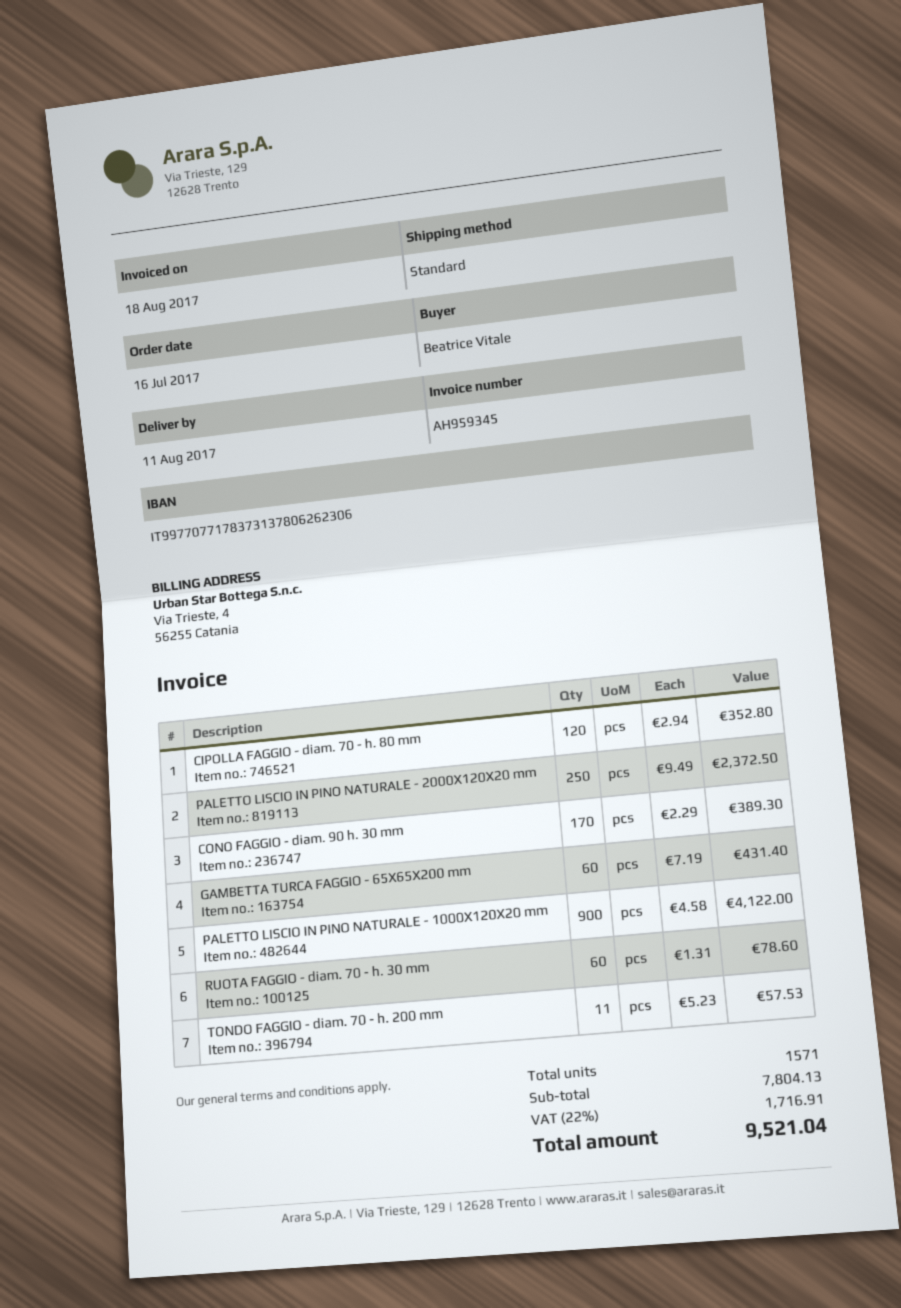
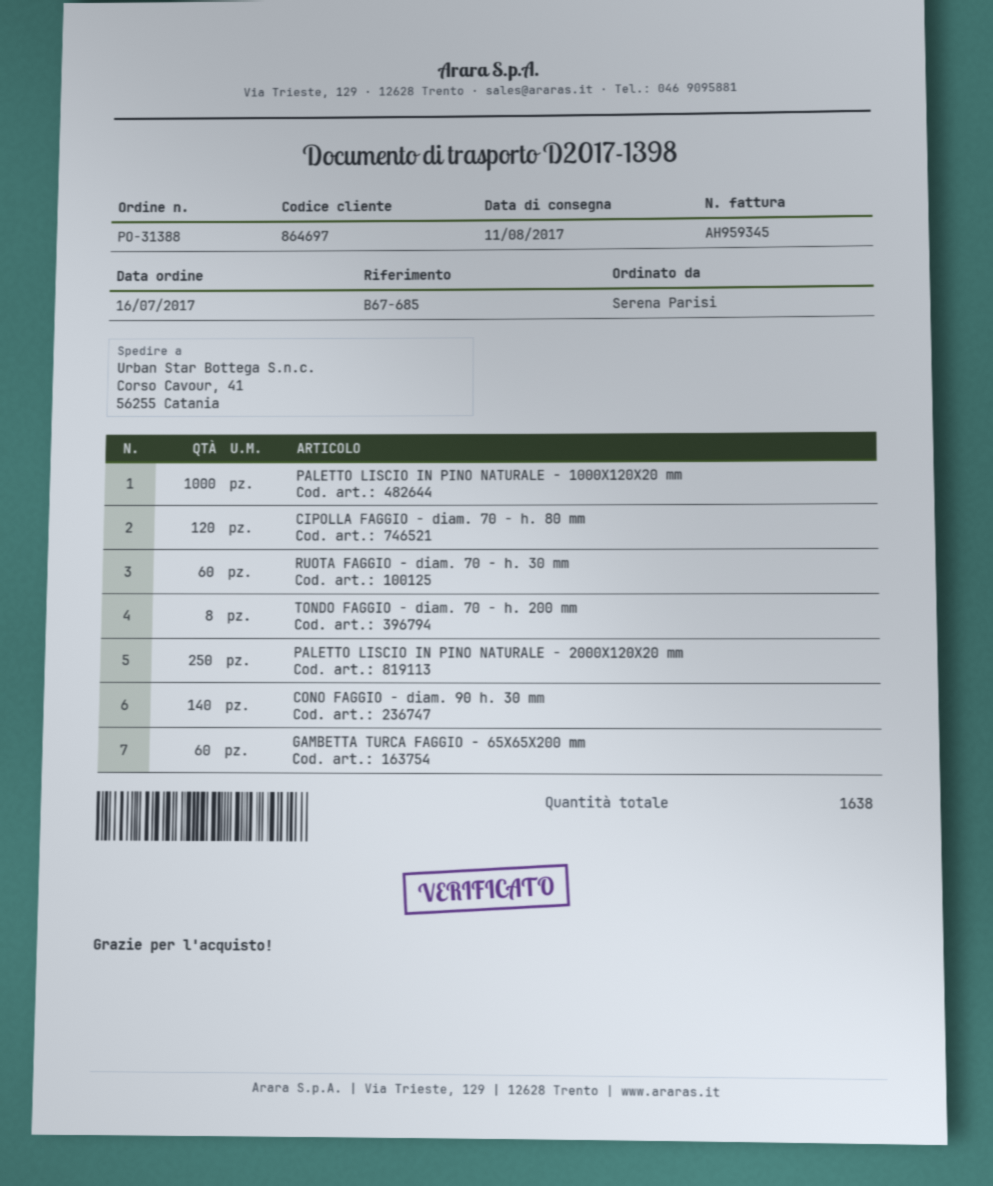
ordered by: Beatrice Vitale -> Serena Parisi
CONO FAGGIO - diam. 90 h. 30 mm: 170 -> 140
PALETTO LISCIO IN PINO NATURALE - 1000X120X20 mm: 900 -> 1000
TONDO FAGGIO - diam. 70 - h. 200 mm: 11 -> 8
total quantity: 1571 -> 1638

